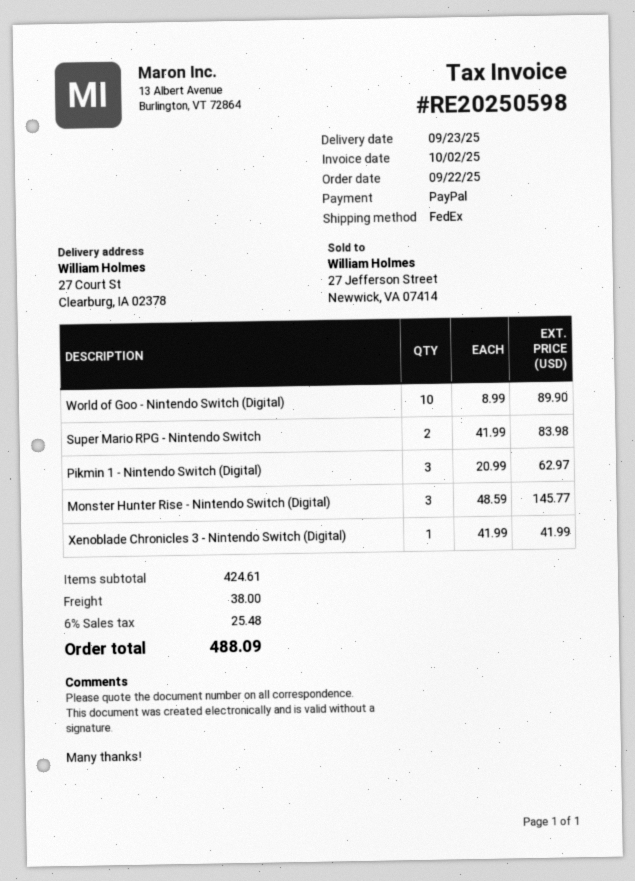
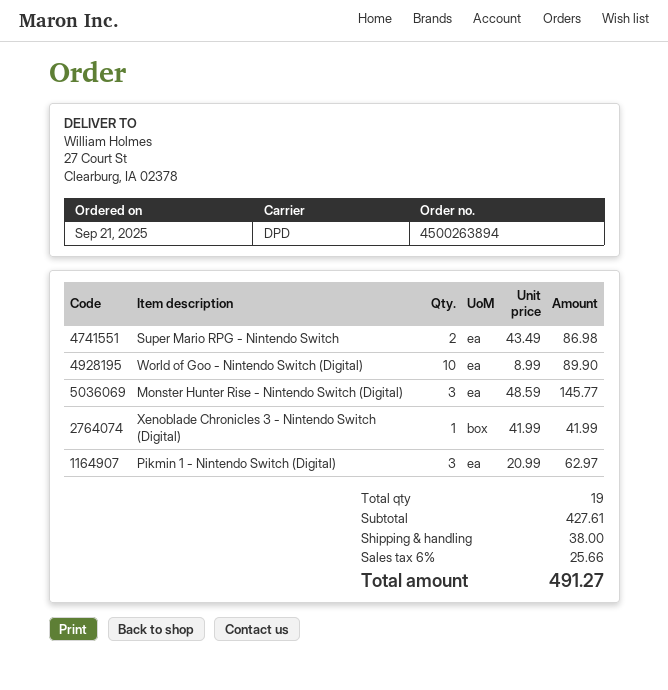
order date: 2025-09-22 -> 2025-09-21
shipping method: FedEx -> DPD
Super Mario RPG - Nintendo Switch: 2 x 41.99 = 83.98 -> 2 x 43.49 = 86.98
subtotal: 424.61 -> 427.61
tax: 6% = 25.48 -> 6% = 25.66
total: 488.09 -> 491.27

